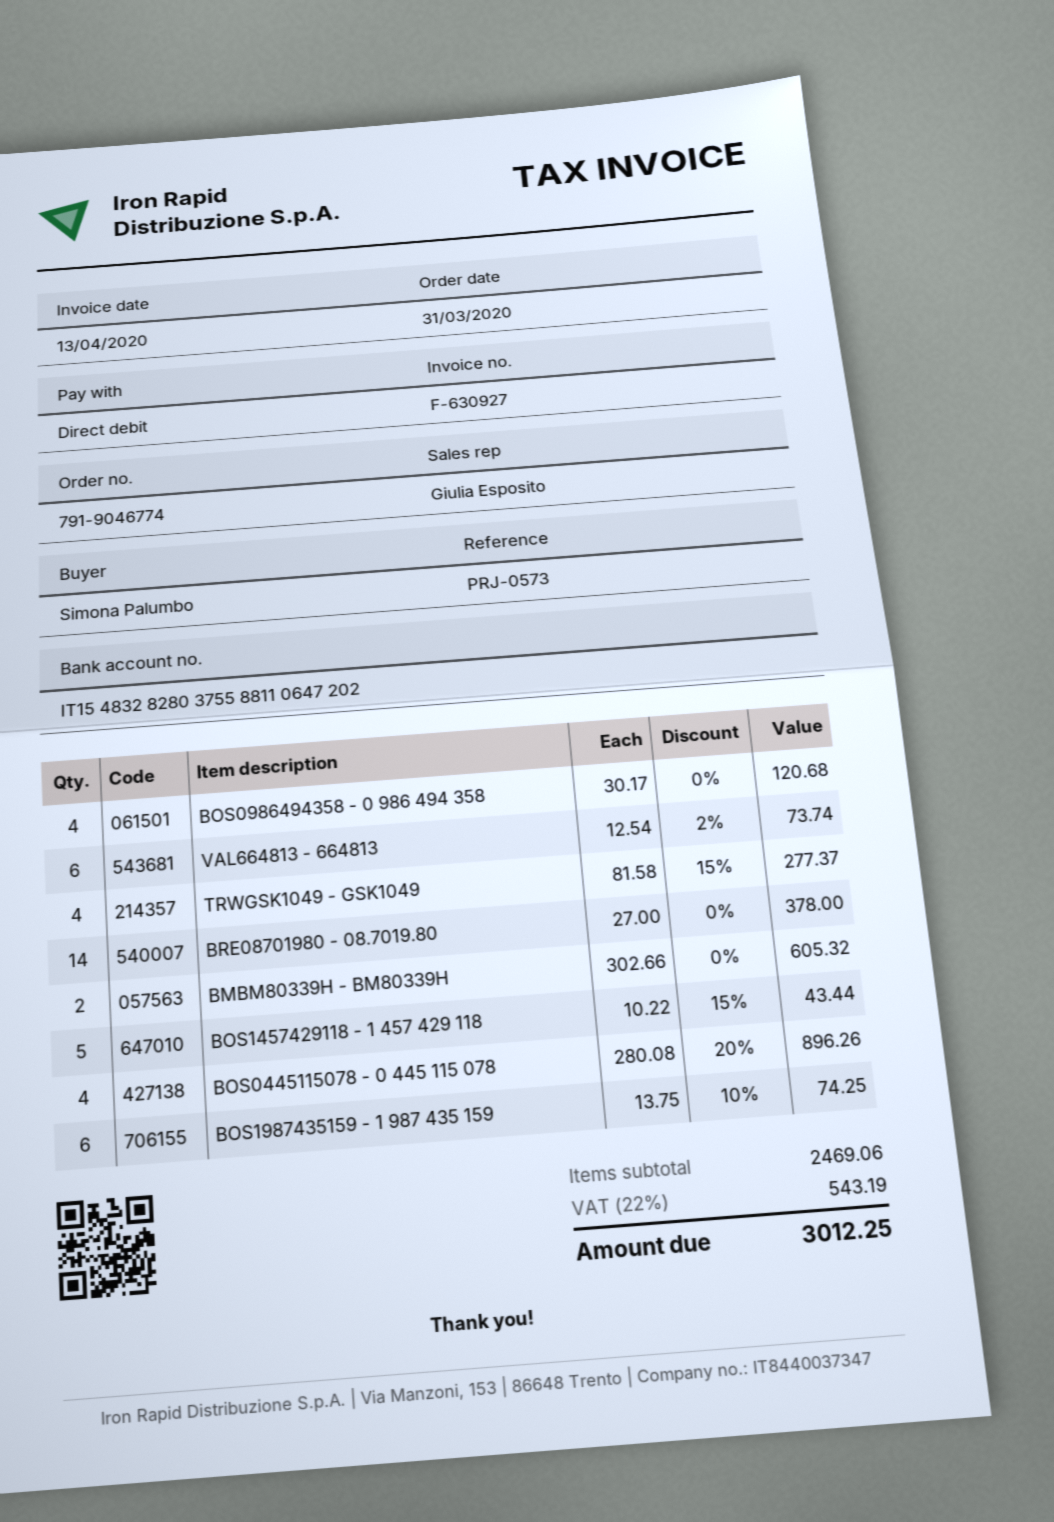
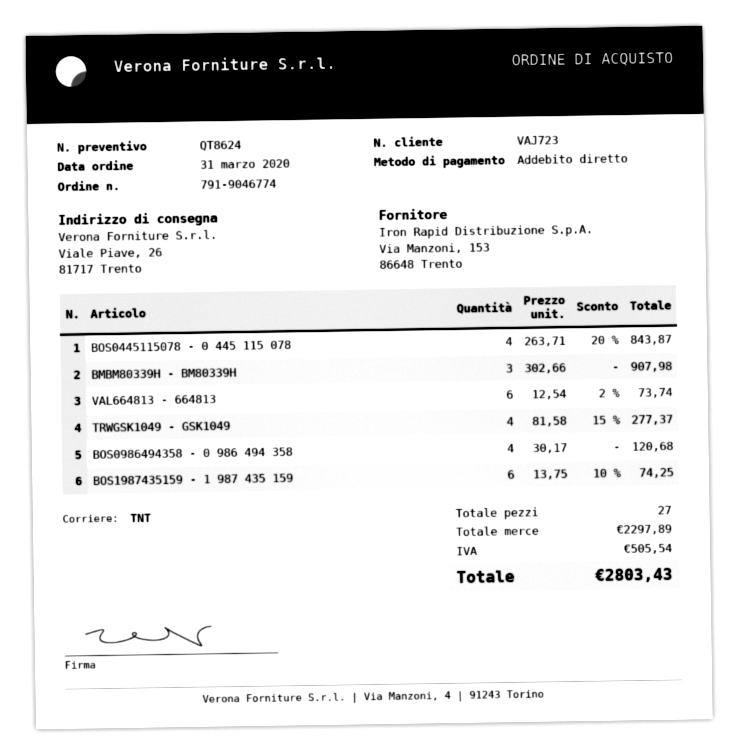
BRE08701980 - 08.7019.80: 14 x 27.00 = 378.00 -> none
BMBM80339H - BM80339H: 2 x 302.66 = 605.32 -> 3 x 302.66 = 907.98
BOS1457429118 - 1 457 429 118: 5 x 10.22 - 15% = 43.44 -> none
BOS0445115078 - 0 445 115 078: 4 x 280.08 - 20% = 896.26 -> 4 x 263.71 - 20% = 843.87
subtotal: 2469.06 -> 2297.89
tax: 543.19 -> 505.54
total: 3012.25 -> 2803.43

